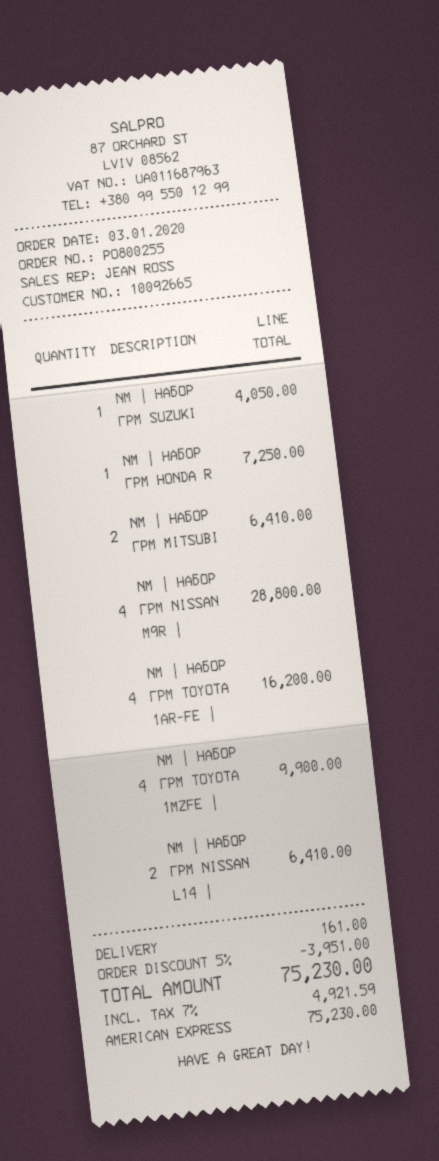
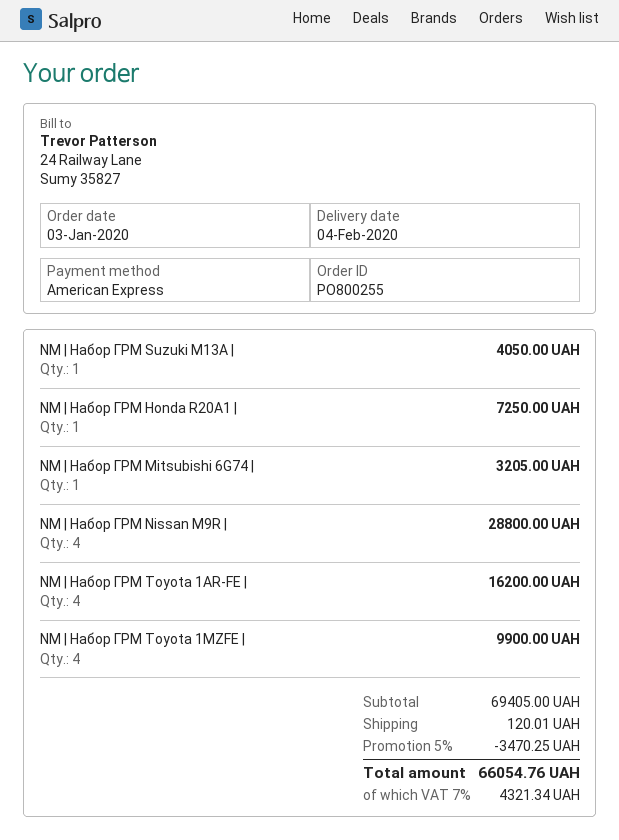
NM | НАБОР ГРМ MITSUBI: 2 for 6410.00 -> 1 for 3205.00
NM | НАБОР ГРМ NISSAN L14 |: 2 for 6410.00 -> none
discount: 5% = 3951.00 -> 5% = 3470.25
shipping: 161.00 -> 120.01
tax: 7% = 4921.59 -> 7% = 4321.34
total: 75230.00 -> 66054.76

